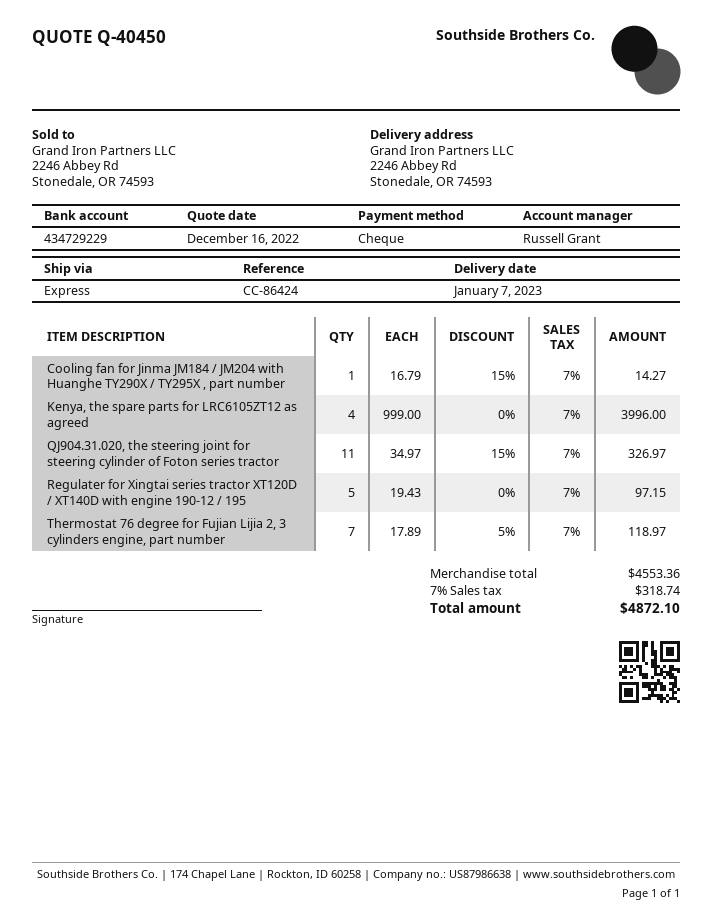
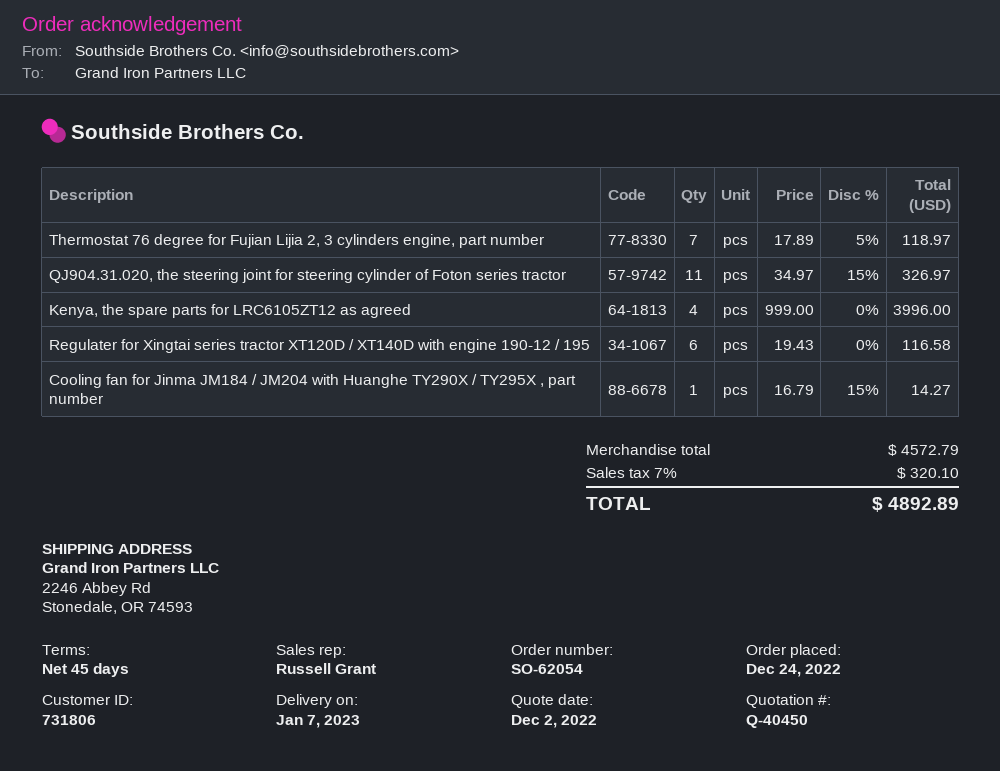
quote date: 2022-12-16 -> 2022-12-02
Regulater for Xingtai series tractor XT120D / XT140D with engine 190-12 / 195: 5 x 19.43 = 97.15 -> 6 x 19.43 = 116.58
subtotal: 4553.36 -> 4572.79
tax: 7% = 318.74 -> 7% = 320.10
total: 4872.10 -> 4892.89

